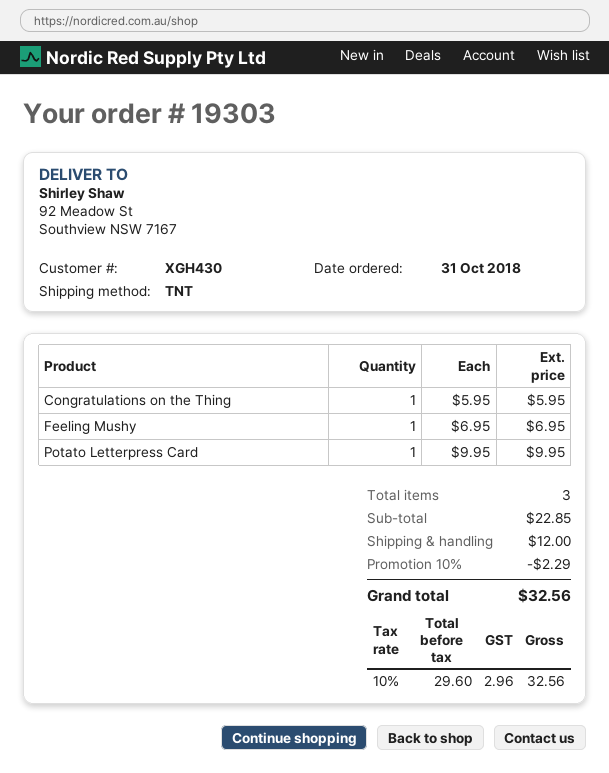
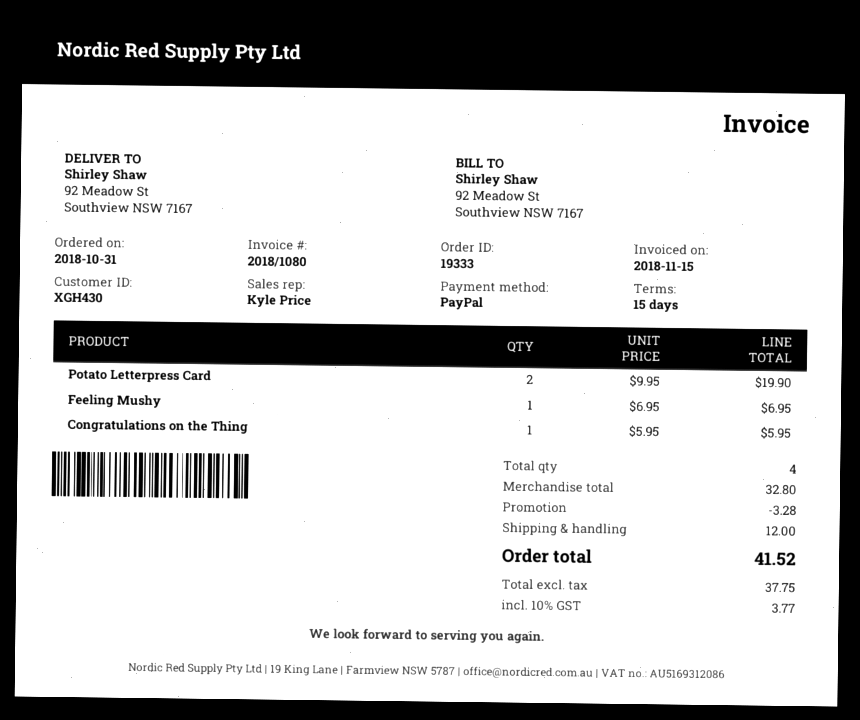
order number: 19303 -> 19333
Potato Letterpress Card: 1 x 9.95 = 9.95 -> 2 x 9.95 = 19.90
total quantity: 3 -> 4
subtotal: 22.85 -> 32.80
discount: 2.29 -> 3.28
net: 29.60 -> 37.75
tax: 10% = 2.96 -> 10% = 3.77
total: 32.56 -> 41.52

